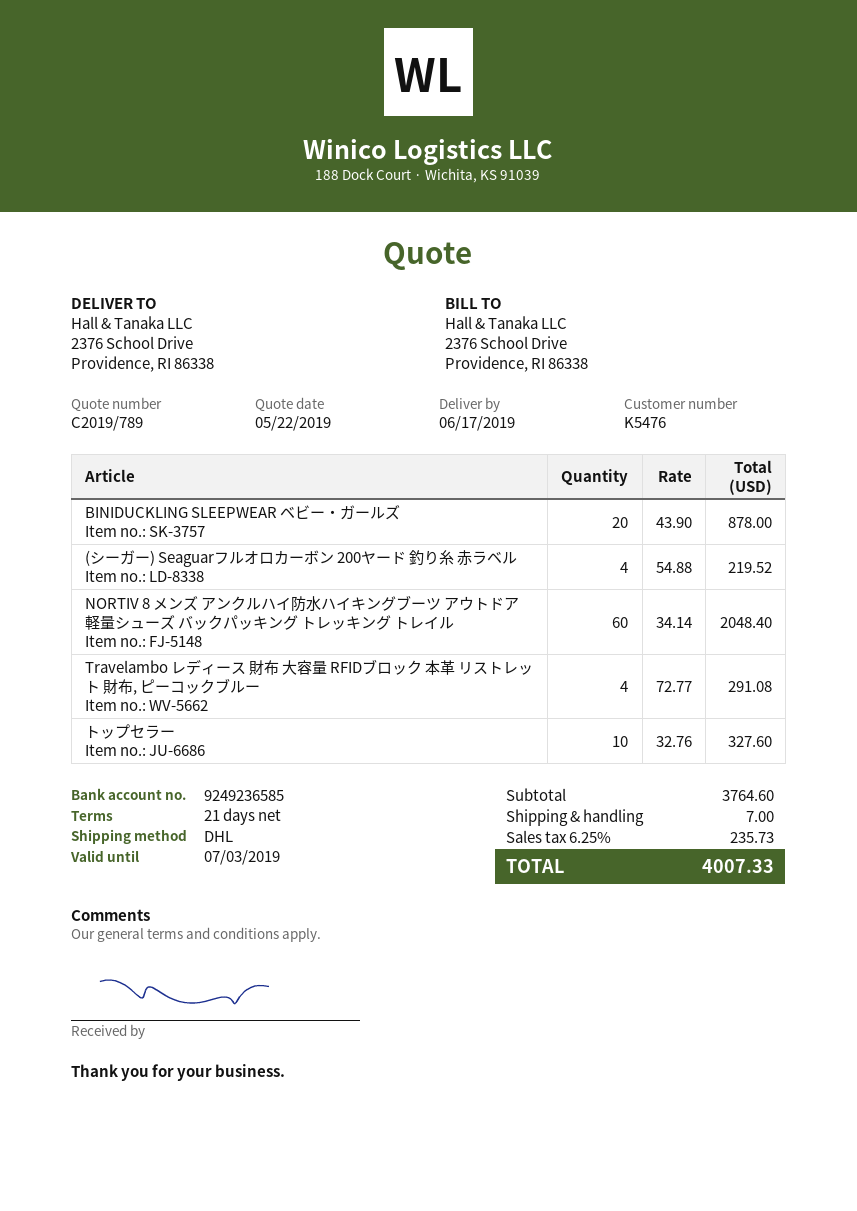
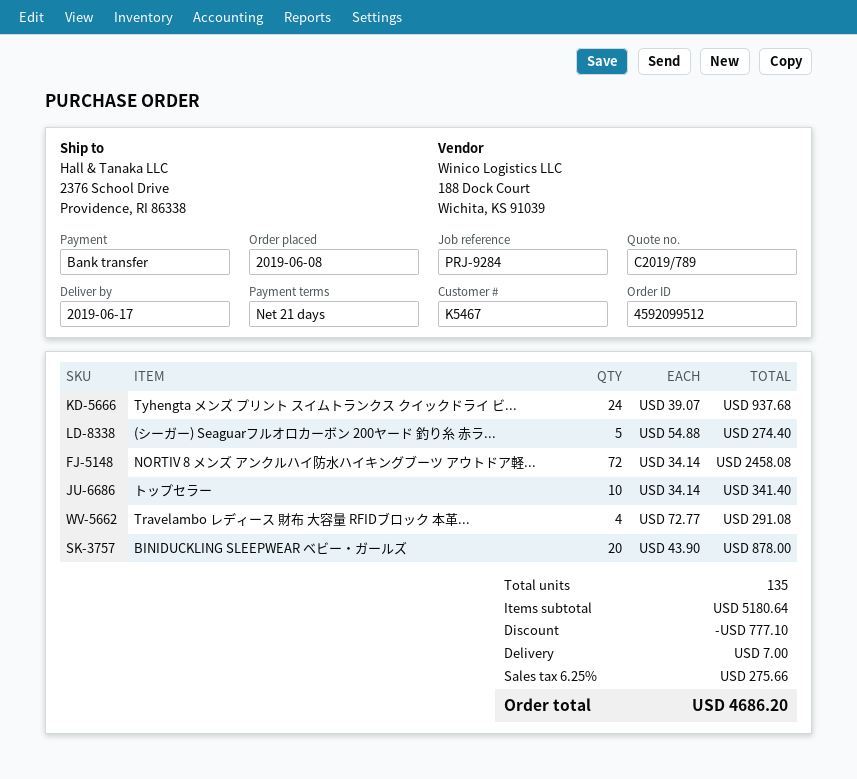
customer number: K5476 -> K5467
(シーガー) Seaguarフルオロカーボン 200ヤード 釣り糸 赤ラベル: 4 x 54.88 = 219.52 -> 5 x 54.88 = 274.40
NORTIV 8 メンズ アンクルハイ防水ハイキングブーツ アウトドア軽量シューズ バックパッキング トレッキング トレイル: 60 x 34.14 = 2048.40 -> 72 x 34.14 = 2458.08
トップセラー: 10 x 32.76 = 327.60 -> 10 x 34.14 = 341.40
Tyhengta メンズ プリント スイムトランクス クイックドライ ビ...: none -> 24 x 39.07 = 937.68
subtotal: 3764.60 -> 5180.64
discount: none -> 777.10
tax: 6.25% = 235.73 -> 6.25% = 275.66
total: 4007.33 -> 4686.20

